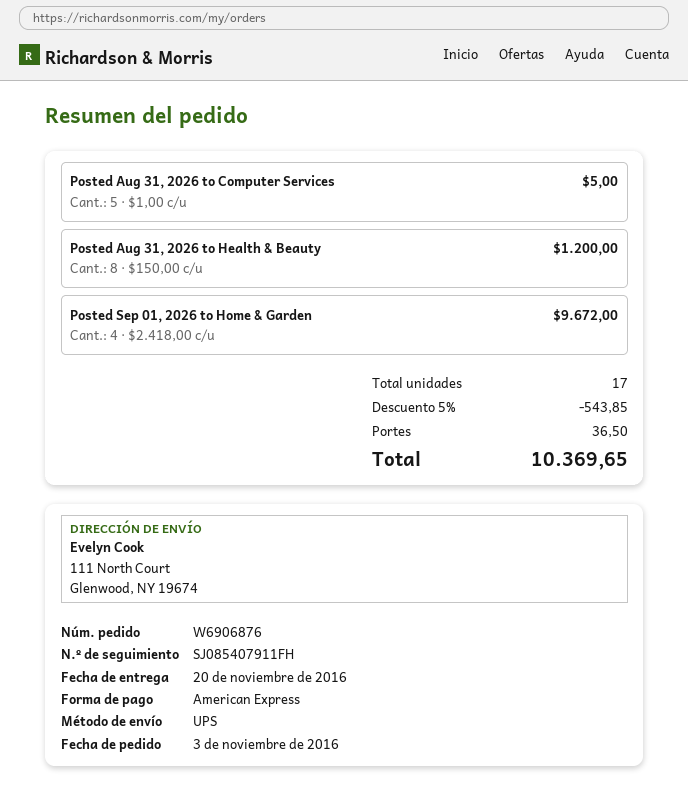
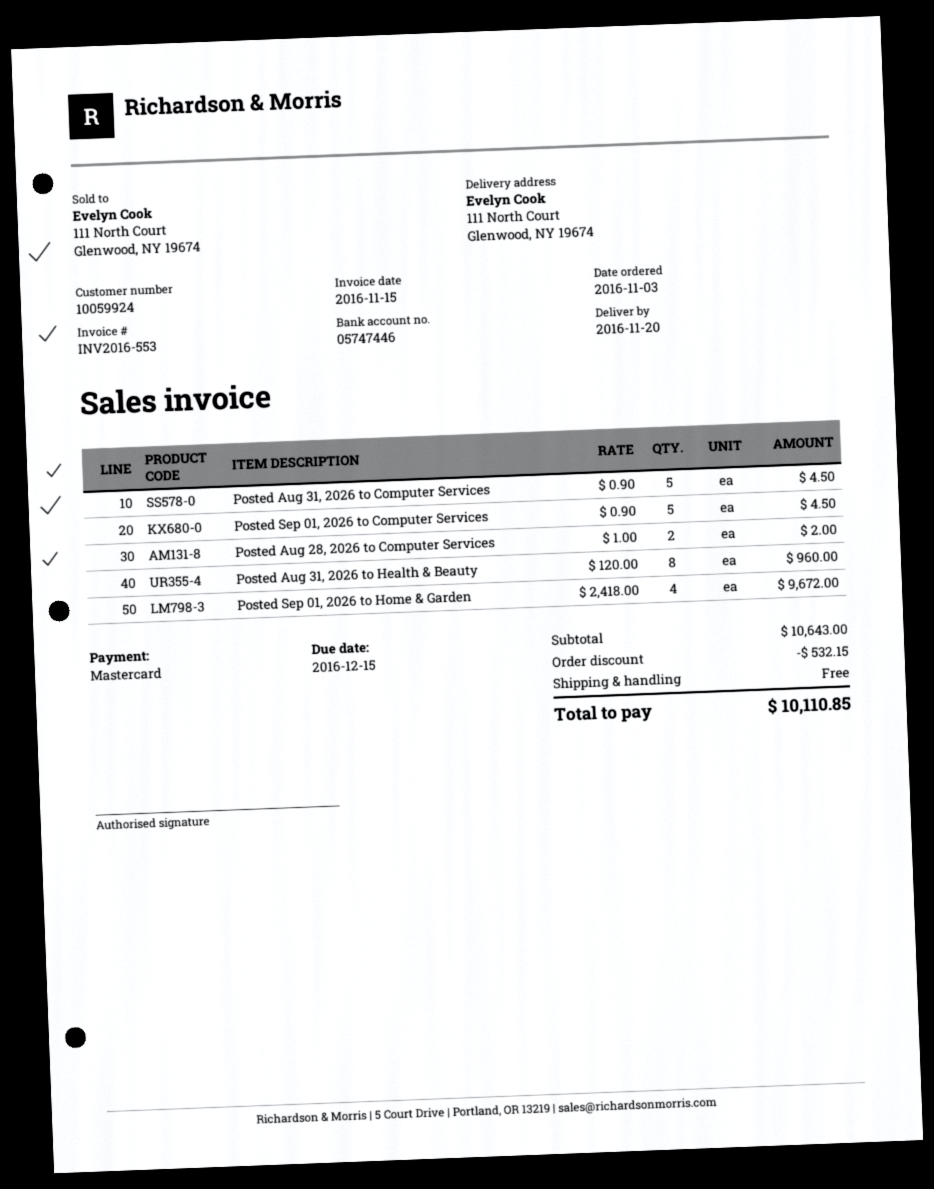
payment method: American Express -> Mastercard
Posted Aug 31, 2026 to Computer Services: 5 x 1.00 = 5.00 -> 5 x 0.90 = 4.50
Posted Aug 31, 2026 to Health & Beauty: 8 x 150.00 = 1200.00 -> 8 x 120.00 = 960.00
Posted Sep 01, 2026 to Computer Services: none -> 5 x 0.90 = 4.50
Posted Aug 28, 2026 to Computer Services: none -> 2 x 1.00 = 2.00
discount: 543.85 -> 532.15
shipping: 36.50 -> 0.00
total: 10369.65 -> 10110.85

